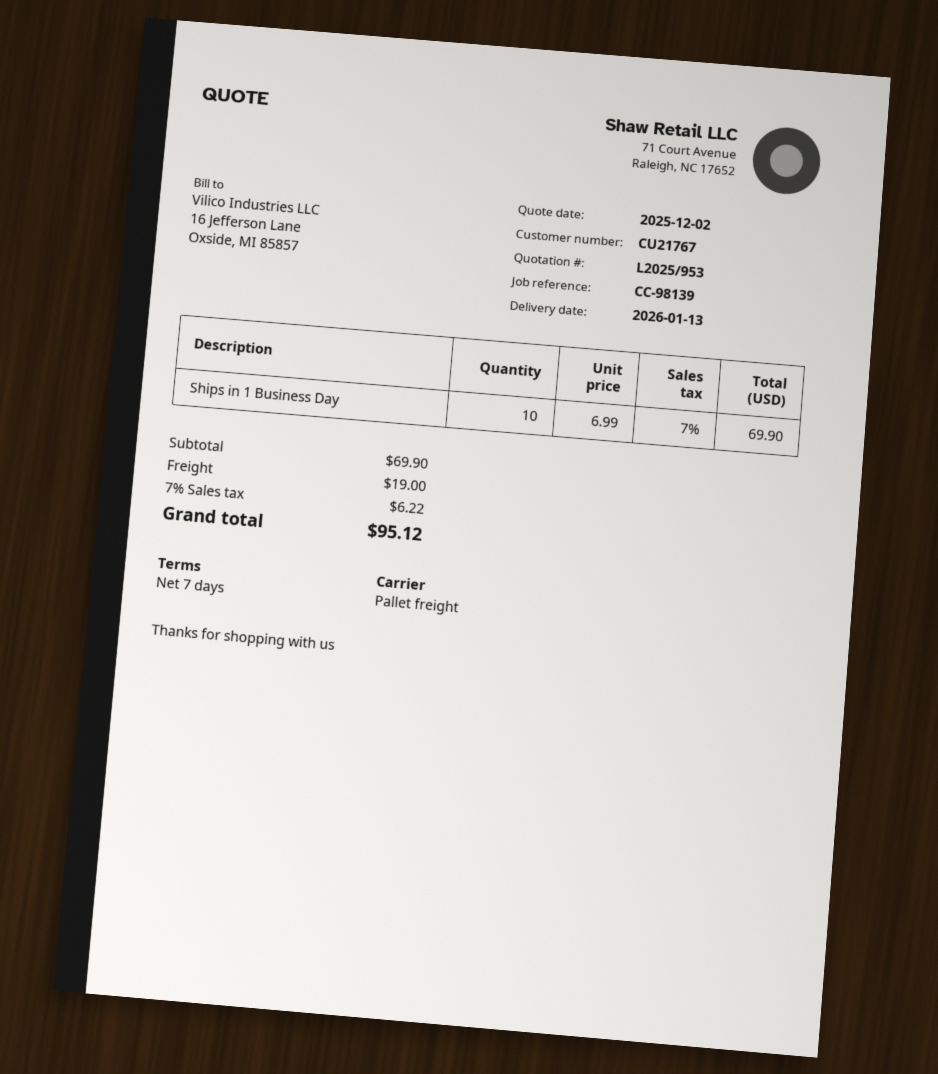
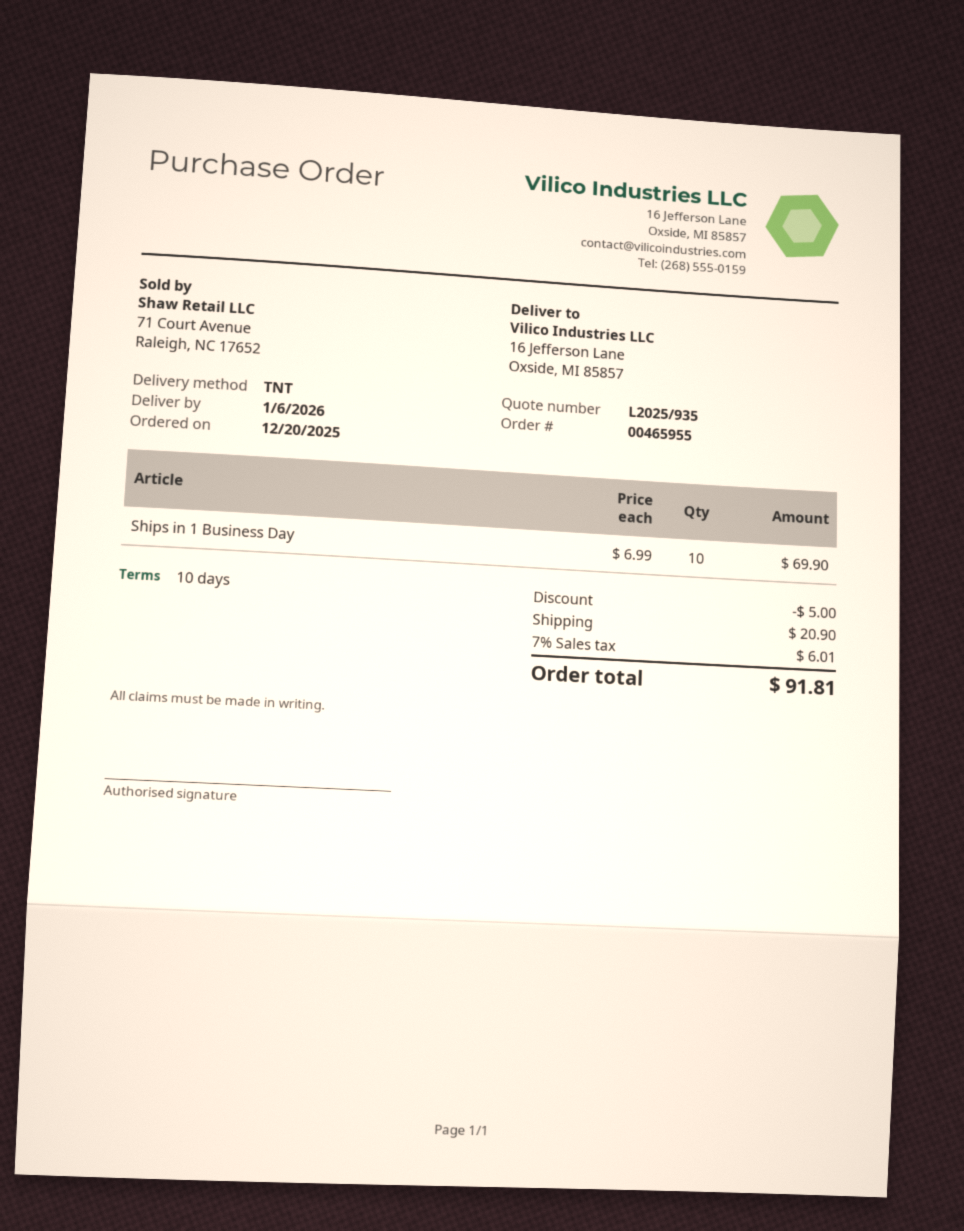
quote number: L2025/953 -> L2025/935
delivery date: 2026-01-13 -> 2026-01-06
payment terms: 7 days -> 10 days
shipping method: pallet freight -> TNT
discount: none -> 5.00
shipping: 19.00 -> 20.90
tax: 7% = 6.22 -> 7% = 6.01
total: 95.12 -> 91.81

